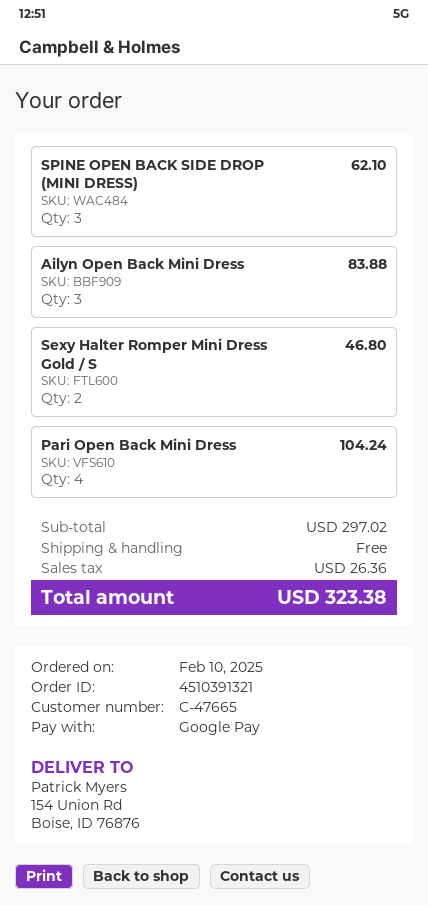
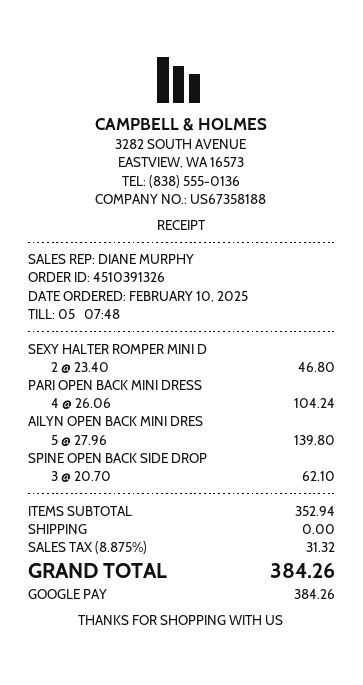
order number: 4510391321 -> 4510391326
Ailyn Open Back Mini Dress: 3 for 83.88 -> 5 for 139.80
subtotal: 297.02 -> 352.94
tax: 26.36 -> 31.32
total: 323.38 -> 384.26

